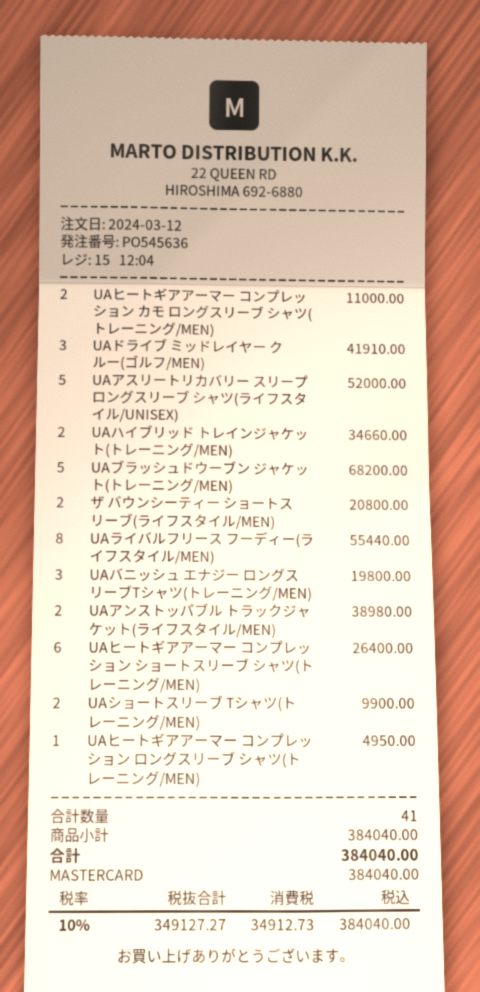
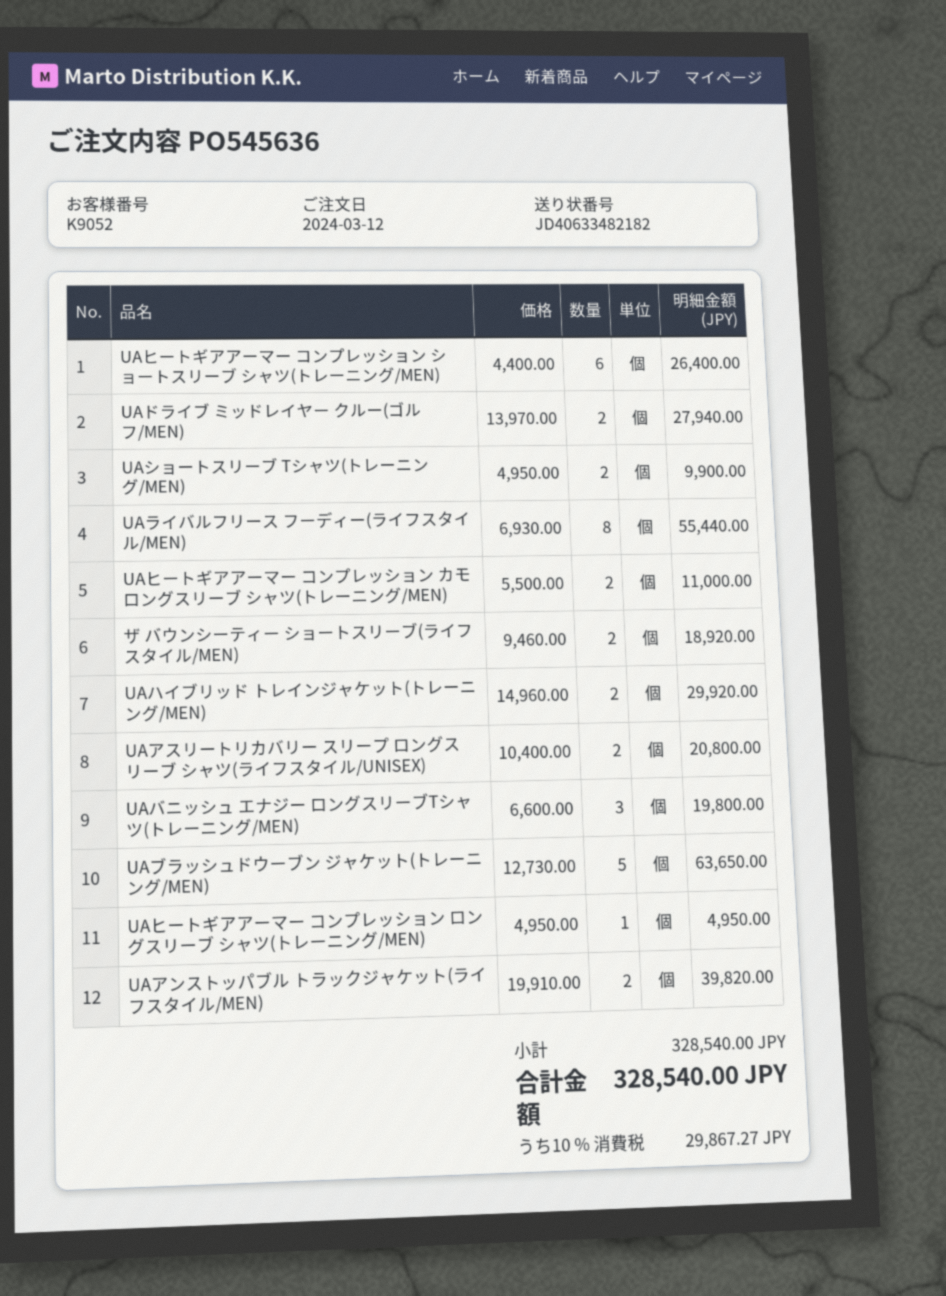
UAドライブ ミッドレイヤー クルー(ゴルフ/MEN): 3 for 41910.00 -> 2 for 27940.00
UAアスリートリカバリー スリープ ロングスリーブ シャツ(ライフスタイル/UNISEX): 5 for 52000.00 -> 2 for 20800.00
UAハイブリッド トレインジャケット(トレーニング/MEN): 2 for 34660.00 -> 2 for 29920.00
UAブラッシュドウーブン ジャケット(トレーニング/MEN): 5 for 68200.00 -> 5 for 63650.00
ザ バウンシーティー ショートスリーブ(ライフスタイル/MEN): 2 for 20800.00 -> 2 for 18920.00
UAアンストッパブル トラックジャケット(ライフスタイル/MEN): 2 for 38980.00 -> 2 for 39820.00
subtotal: 384040.00 -> 328540.00
tax: 10% = 34912.73 -> 10% = 29867.27
total: 384040.00 -> 328540.00

